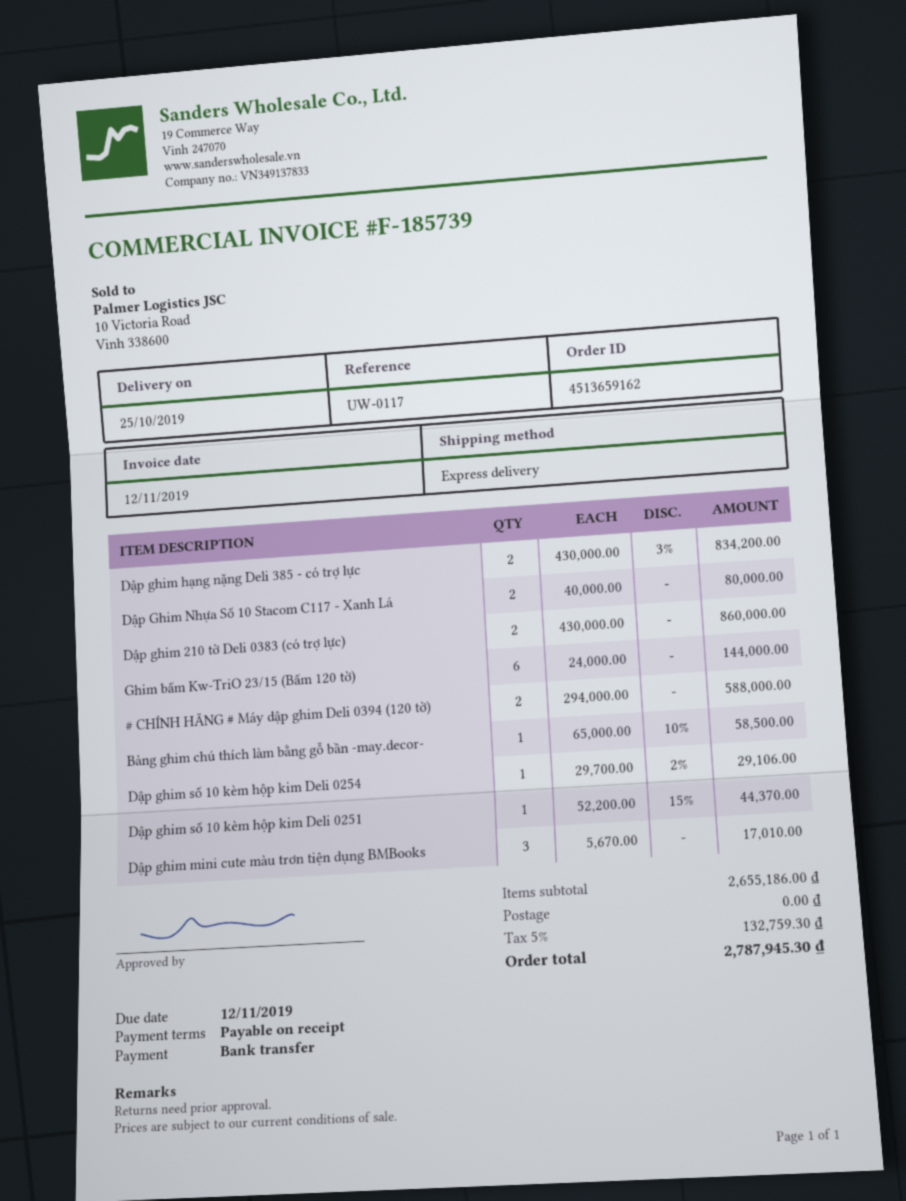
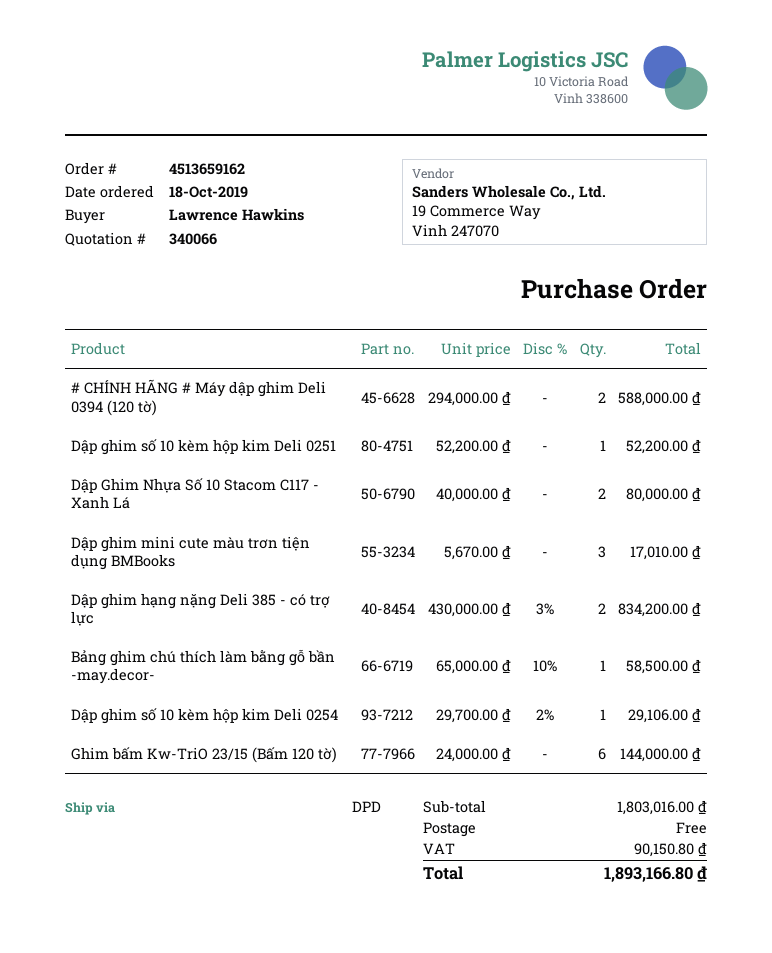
shipping method: express -> DPD
Dập ghim 210 tờ Deli 0383 (có trợ lực): 2 x 430000.00 = 860000.00 -> none
Dập ghim số 10 kèm hộp kim Deli 0251: 1 x 52200.00 - 15% = 44370.00 -> 1 x 52200.00 = 52200.00
subtotal: 2655186.00 -> 1803016.00
tax: 132759.30 -> 90150.80
total: 2787945.30 -> 1893166.80

